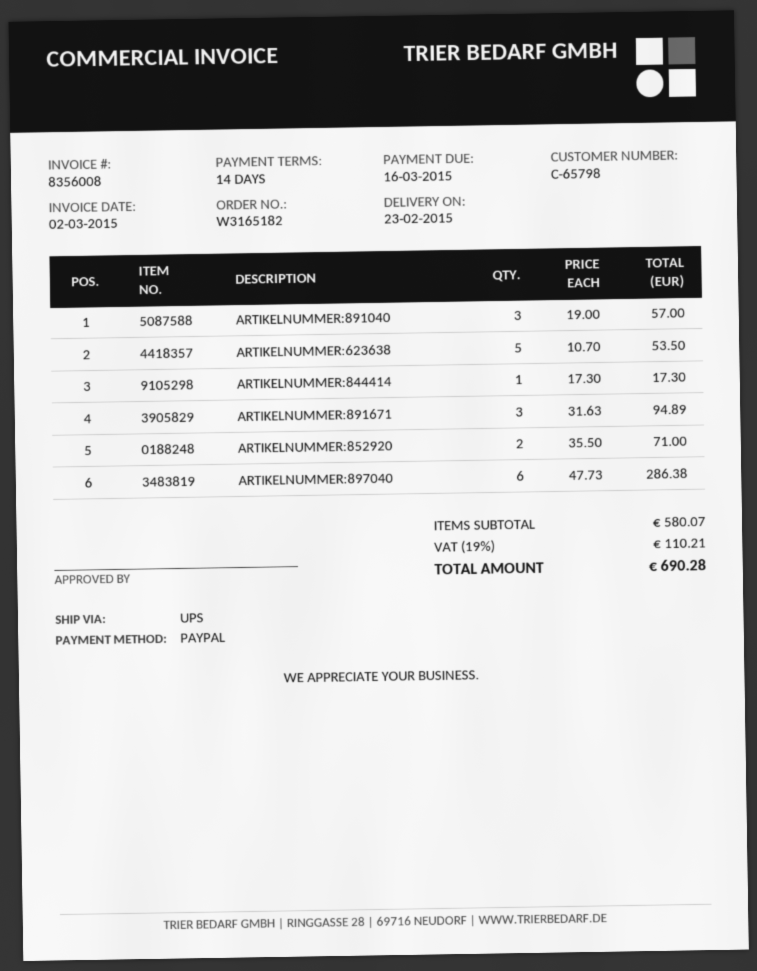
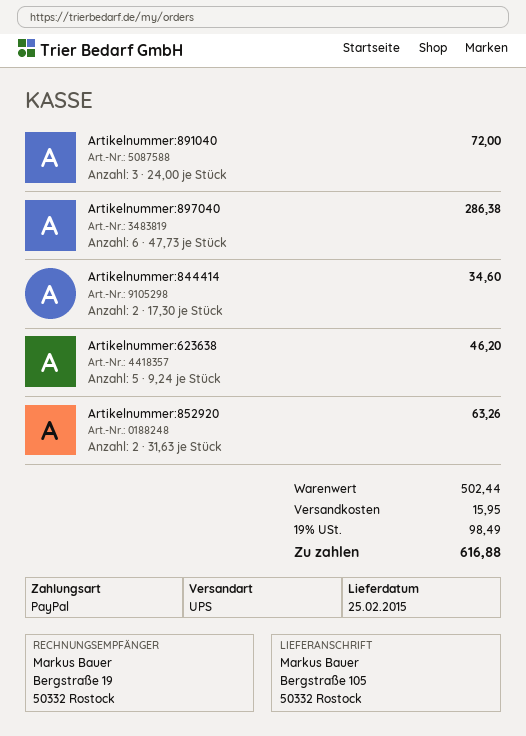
delivery date: 2015-02-23 -> 2015-02-25
ARTIKELNUMMER:891040: 3 x 19.00 = 57.00 -> 3 x 24.00 = 72.00
ARTIKELNUMMER:623638: 5 x 10.70 = 53.50 -> 5 x 9.24 = 46.20
ARTIKELNUMMER:844414: 1 x 17.30 = 17.30 -> 2 x 17.30 = 34.60
ARTIKELNUMMER:891671: 3 x 31.63 = 94.89 -> none
ARTIKELNUMMER:852920: 2 x 35.50 = 71.00 -> 2 x 31.63 = 63.26
subtotal: 580.07 -> 502.44
shipping: none -> 15.95
tax: 19% = 110.21 -> 19% = 98.49
total: 690.28 -> 616.88

